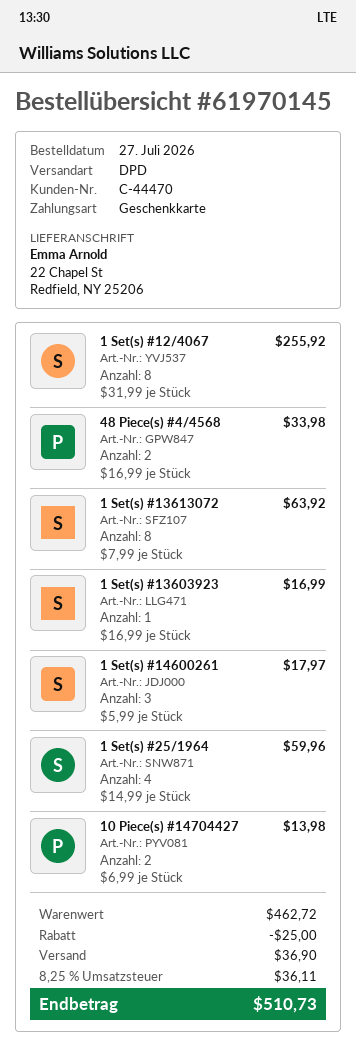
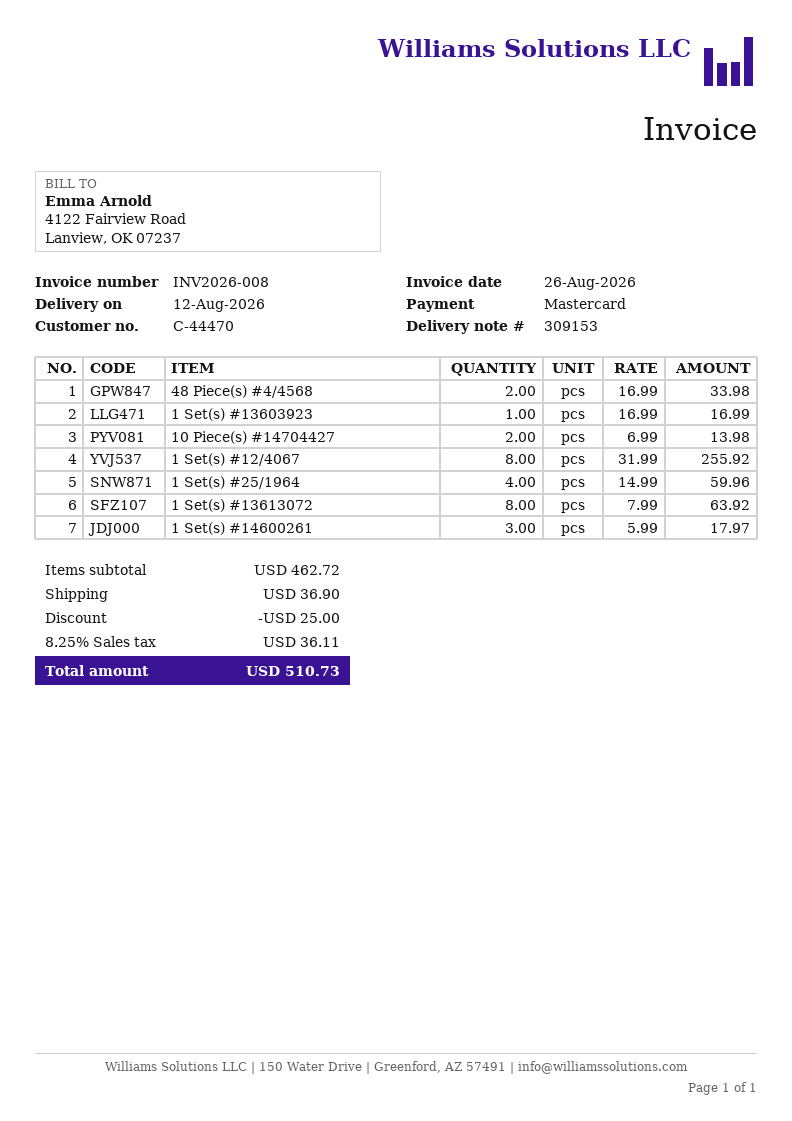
payment method: gift card -> Mastercard

